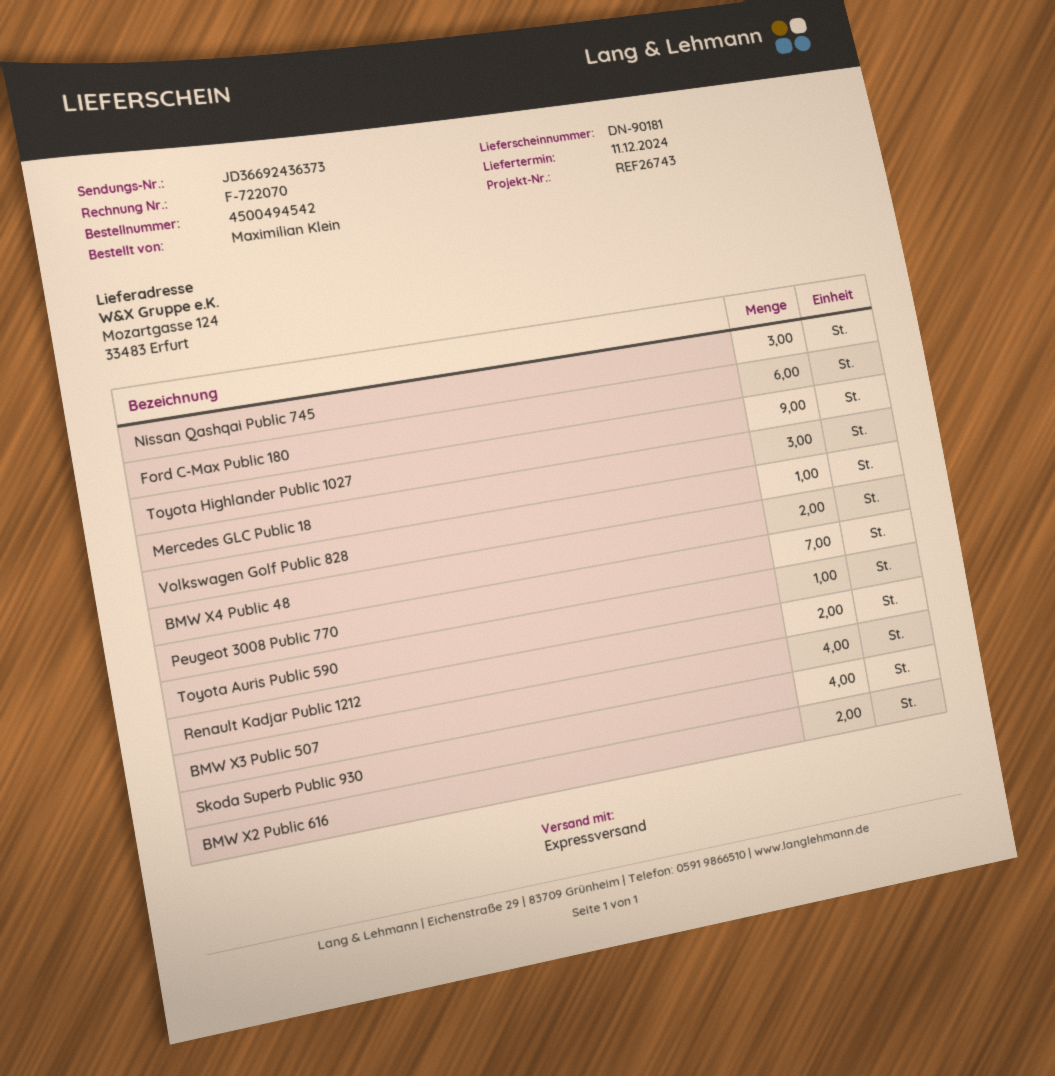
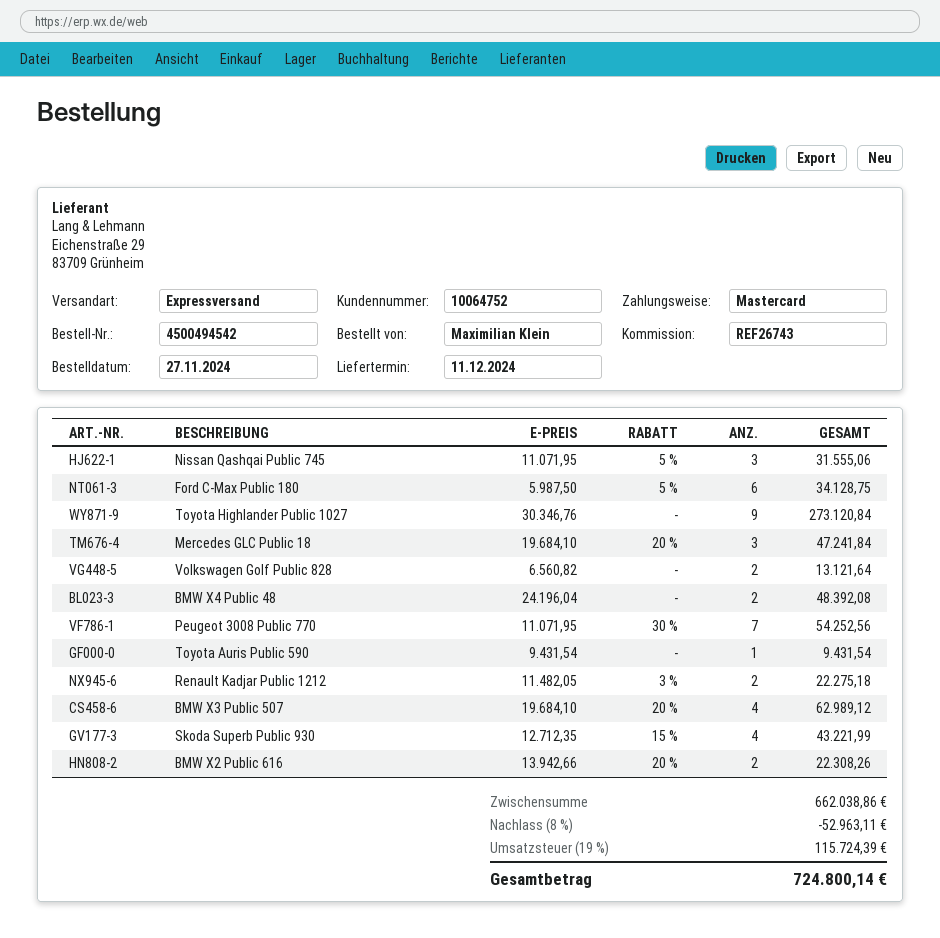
Volkswagen Golf Public 828: 1 -> 2

